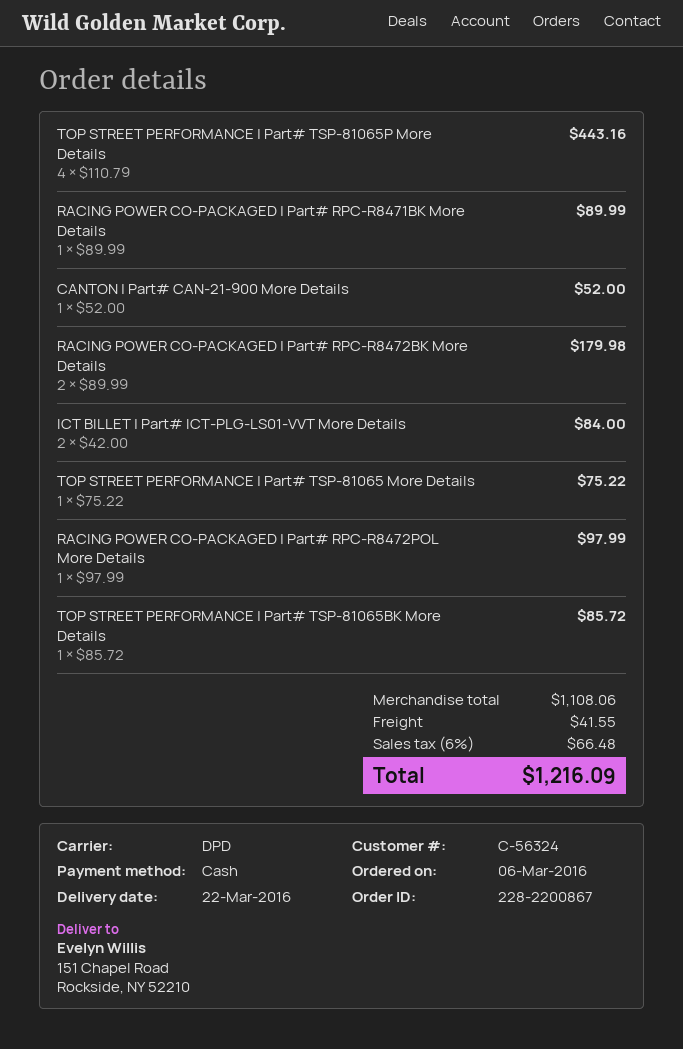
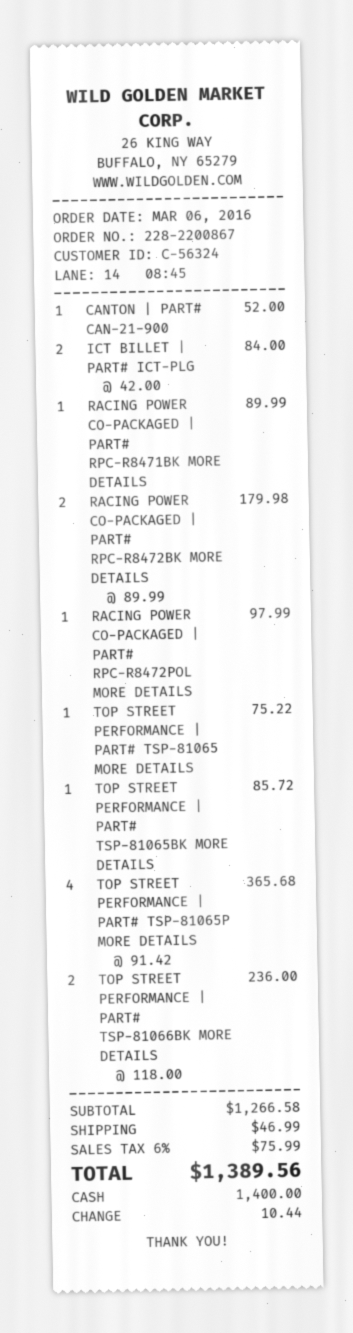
TOP STREET PERFORMANCE | Part# TSP-81065P More Details: 4 x 110.79 = 443.16 -> 4 x 91.42 = 365.68
TOP STREET PERFORMANCE | PART# TSP-81066BK MORE DETAILS: none -> 2 x 118.00 = 236.00
subtotal: 1108.06 -> 1266.58
shipping: 41.55 -> 46.99
tax: 6% = 66.48 -> 6% = 75.99
total: 1216.09 -> 1389.56

